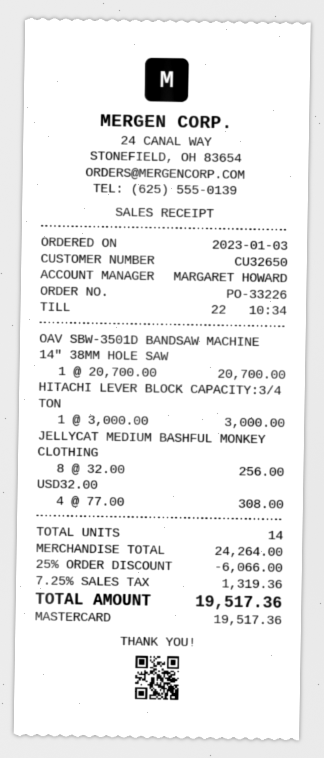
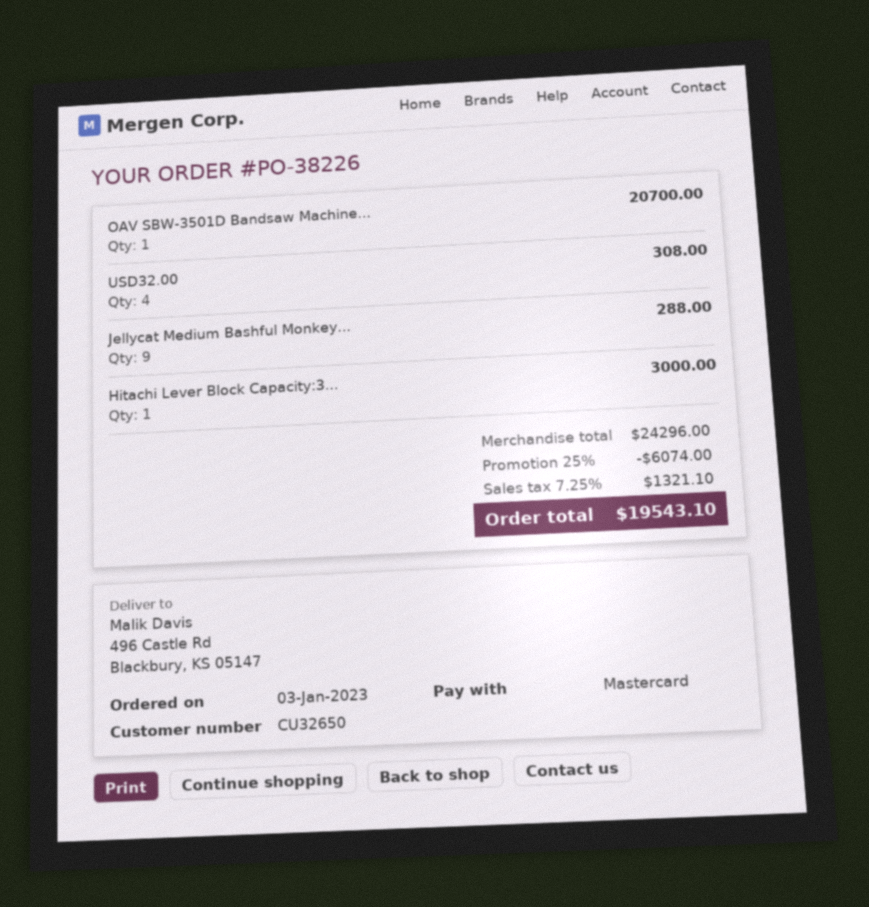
order number: PO-33226 -> PO-38226
JELLYCAT MEDIUM BASHFUL MONKEY CLOTHING: 8 for 256.00 -> 9 for 288.00
subtotal: 24264.00 -> 24296.00
discount: 25% = 6066.00 -> 25% = 6074.00
tax: 7.25% = 1319.36 -> 7.25% = 1321.10
total: 19517.36 -> 19543.10

